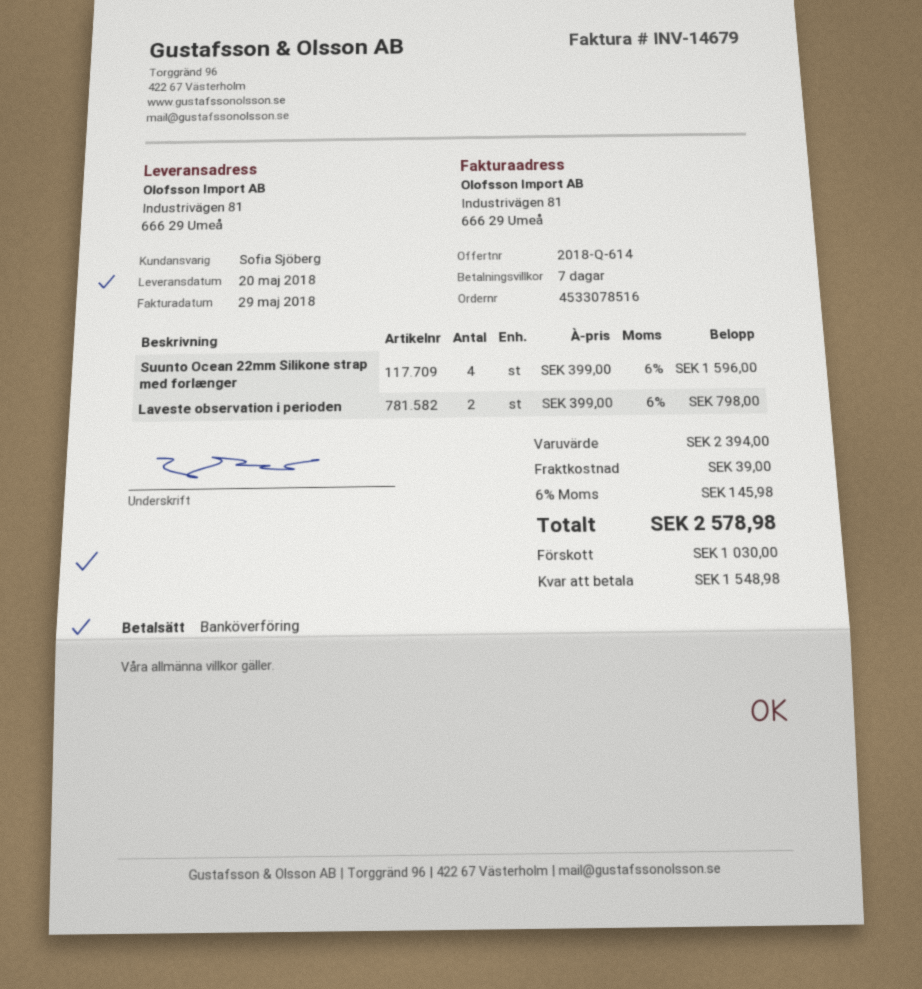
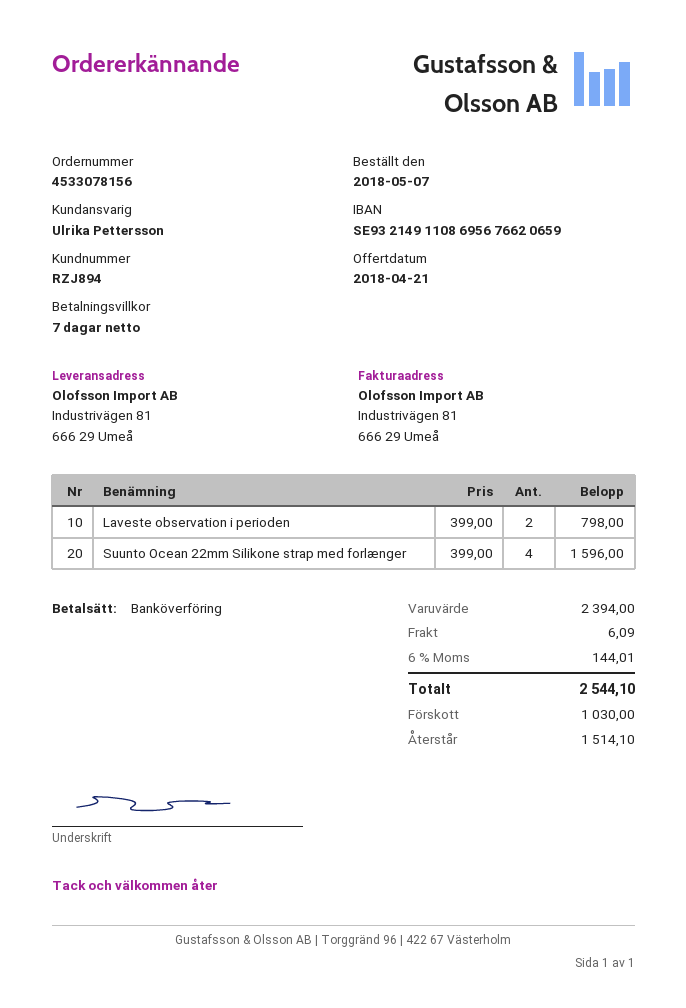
order number: 4533078516 -> 4533078156
sales rep: Sofia Sjöberg -> Ulrika Pettersson
shipping: 39.00 -> 6.09
tax: 6% = 145.98 -> 6% = 144.01
total: 2578.98 -> 2544.10
balance: 1548.98 -> 1514.10

